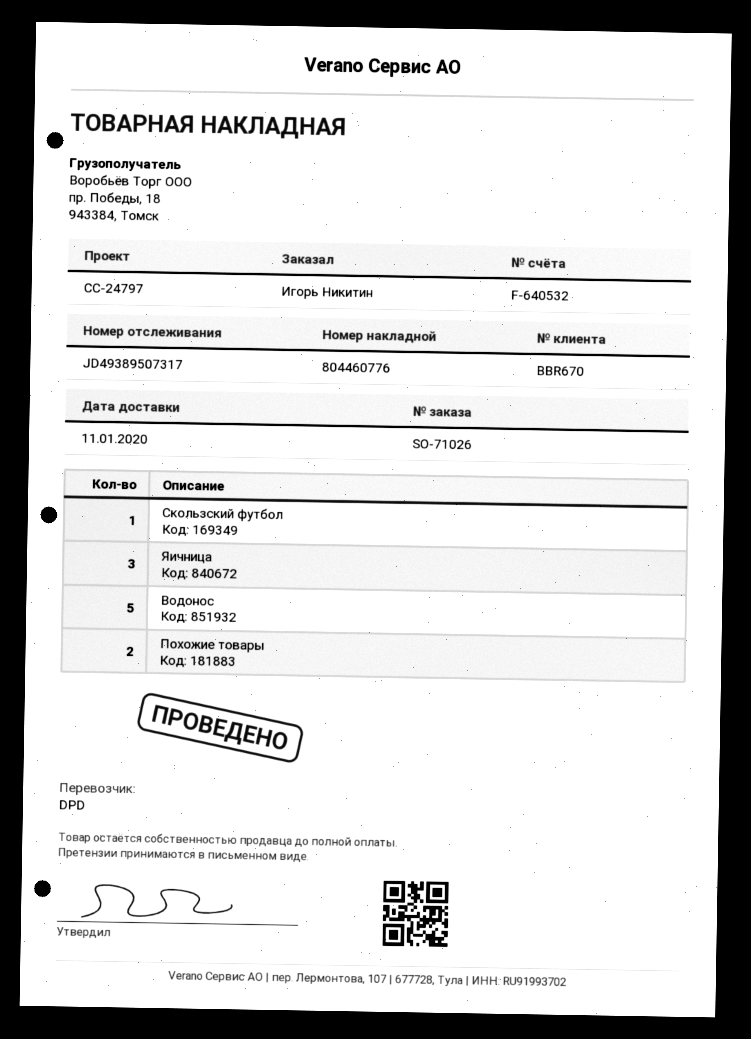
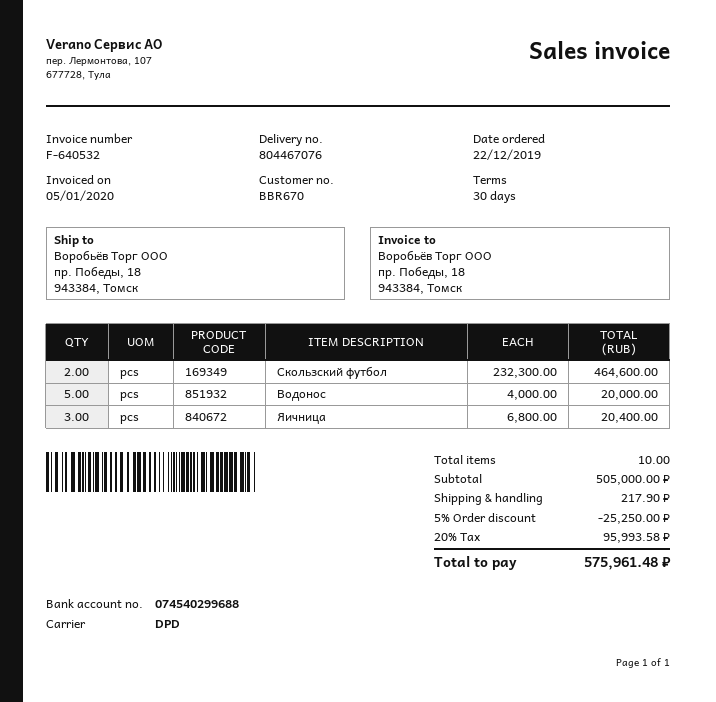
delivery note number: 804460776 -> 804467076
Скользский футбол: 1 -> 2
Похожие товары: 2 -> none

